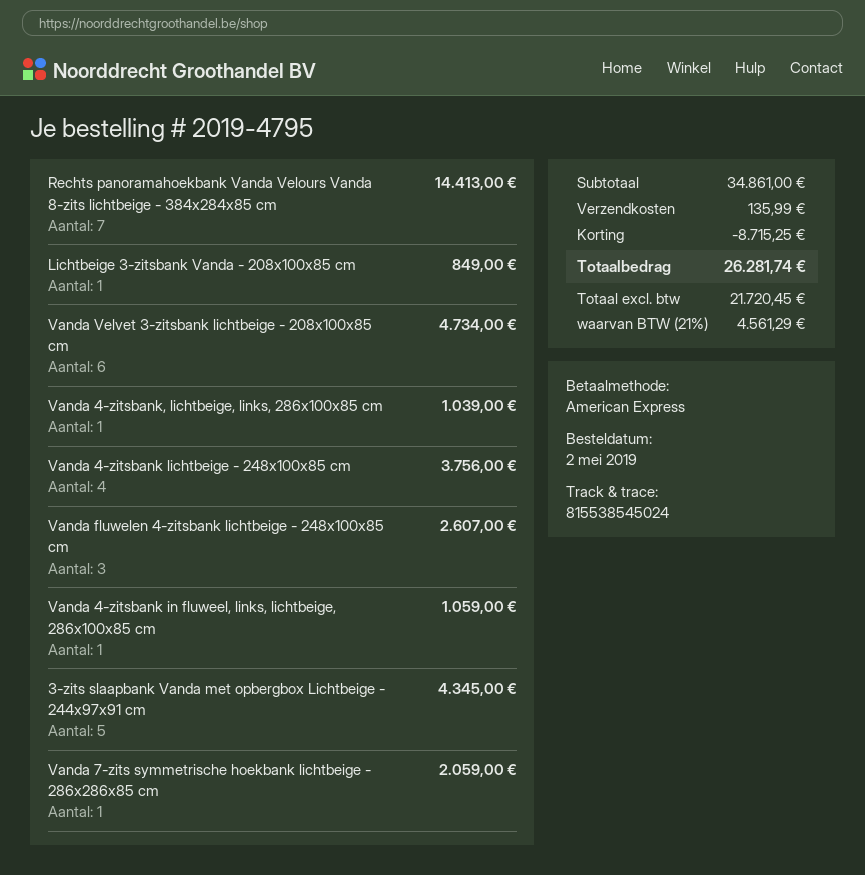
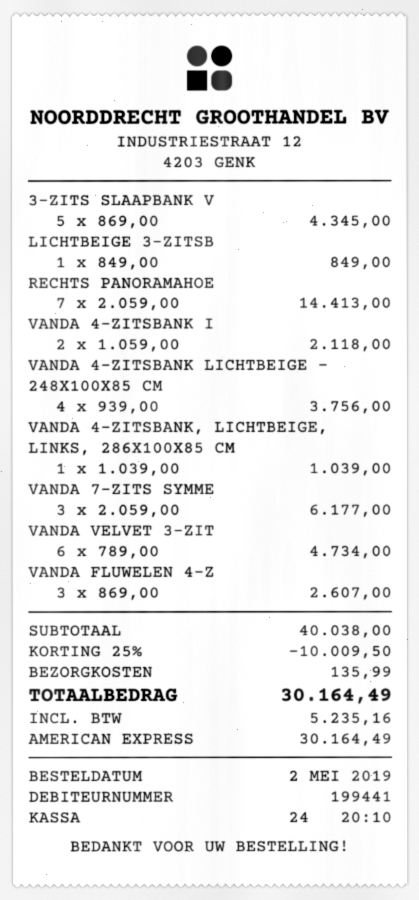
Vanda 4-zitsbank in fluweel, links, lichtbeige, 286x100x85 cm: 1 for 1059.00 -> 2 for 2118.00
Vanda 7-zits symmetrische hoekbank lichtbeige - 286x286x85 cm: 1 for 2059.00 -> 3 for 6177.00
subtotal: 34861.00 -> 40038.00
discount: 8715.25 -> 10009.50
tax: 4561.29 -> 5235.16
total: 26281.74 -> 30164.49

